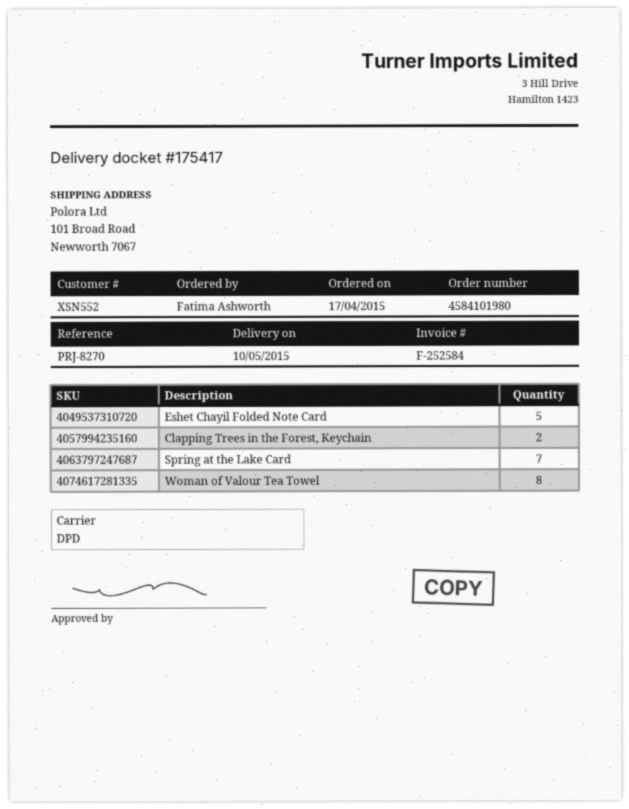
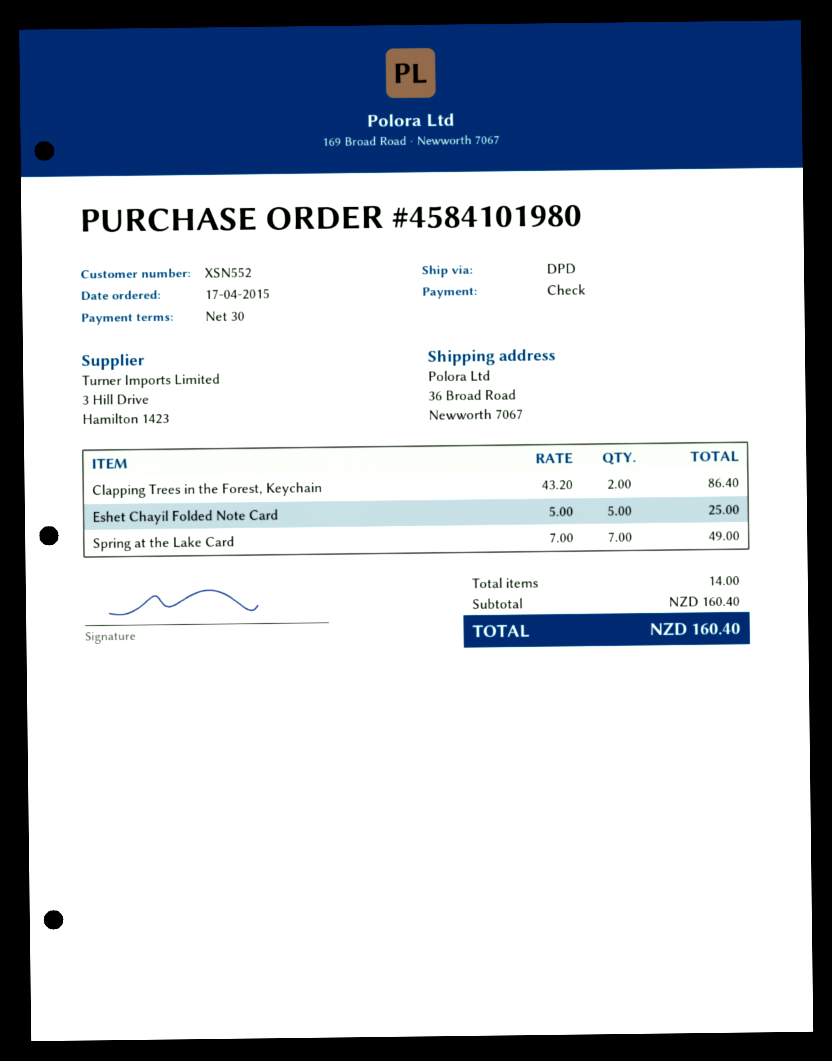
ship to: 101 Broad Road, Newworth 7067 -> 36 Broad Road, Newworth 7067
Woman of Valour Tea Towel: 8 -> none

